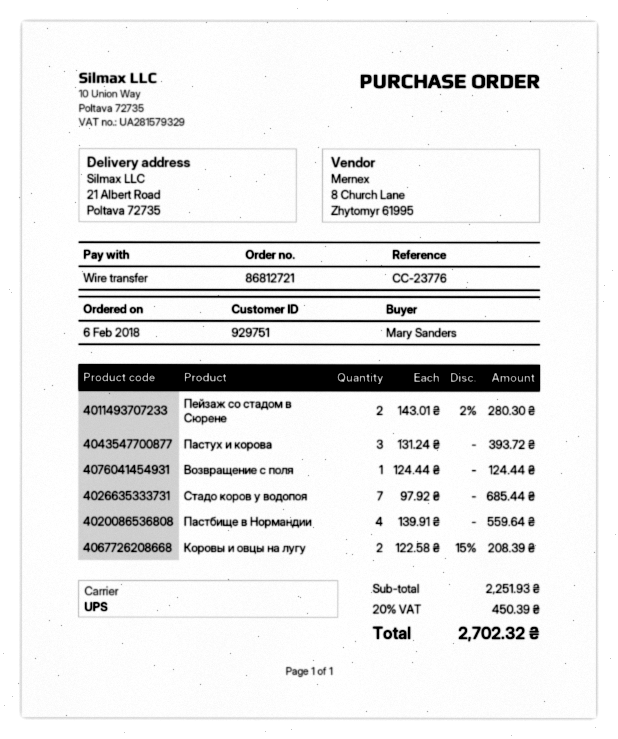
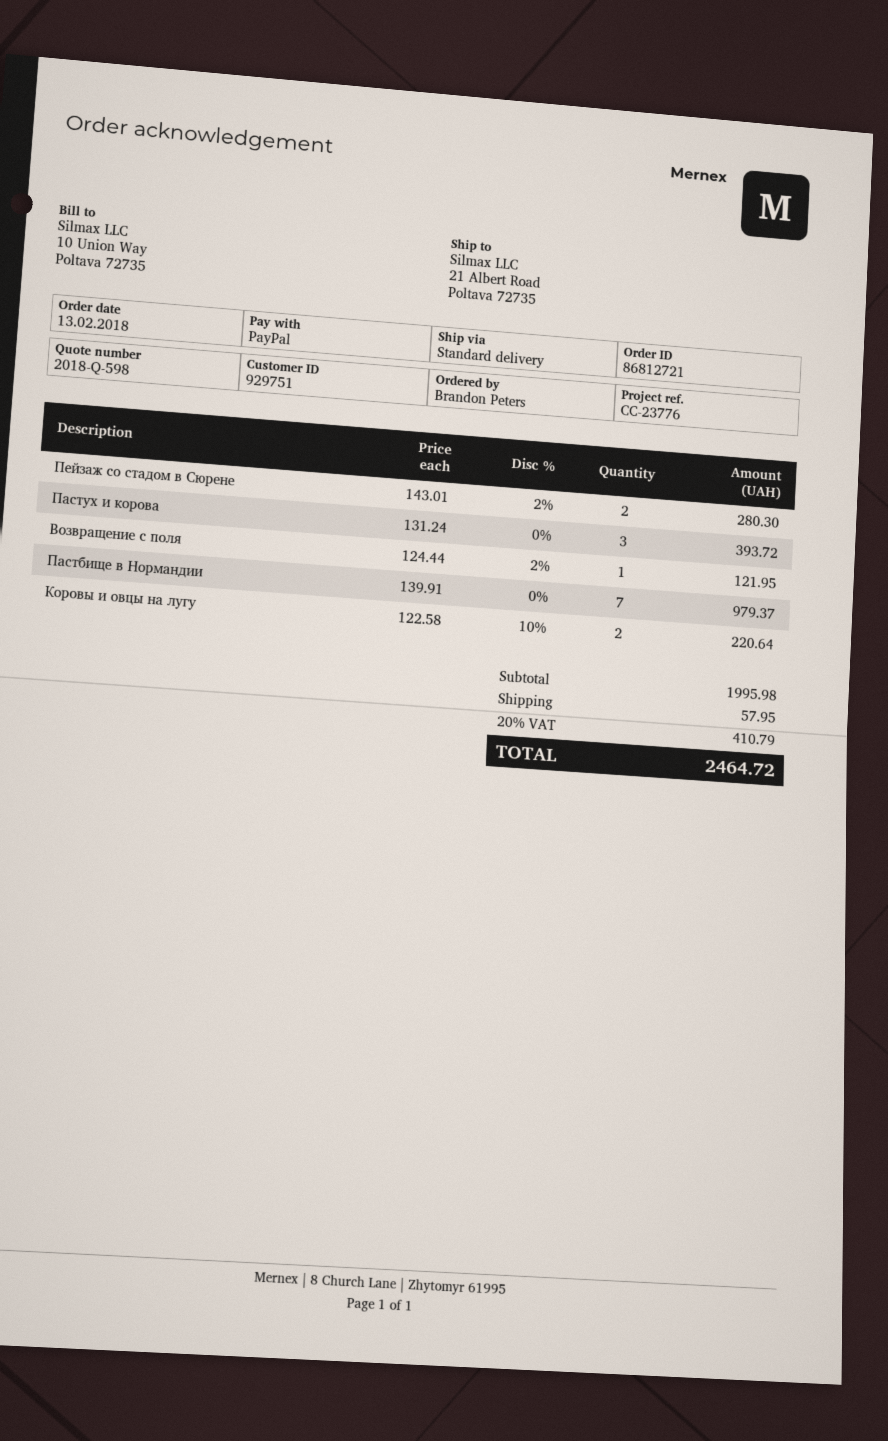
order date: 2018-02-06 -> 2018-02-13
ordered by: Mary Sanders -> Brandon Peters
payment method: bank transfer -> PayPal
shipping method: UPS -> standard
Возвращение с поля: 1 x 124.44 = 124.44 -> 1 x 124.44 - 2% = 121.95
Стадо коров у водопоя: 7 x 97.92 = 685.44 -> none
Пастбище в Нормандии: 4 x 139.91 = 559.64 -> 7 x 139.91 = 979.37
Коровы и овцы на лугу: 2 x 122.58 - 15% = 208.39 -> 2 x 122.58 - 10% = 220.64
subtotal: 2251.93 -> 1995.98
shipping: none -> 57.95
tax: 20% = 450.39 -> 20% = 410.79
total: 2702.32 -> 2464.72

